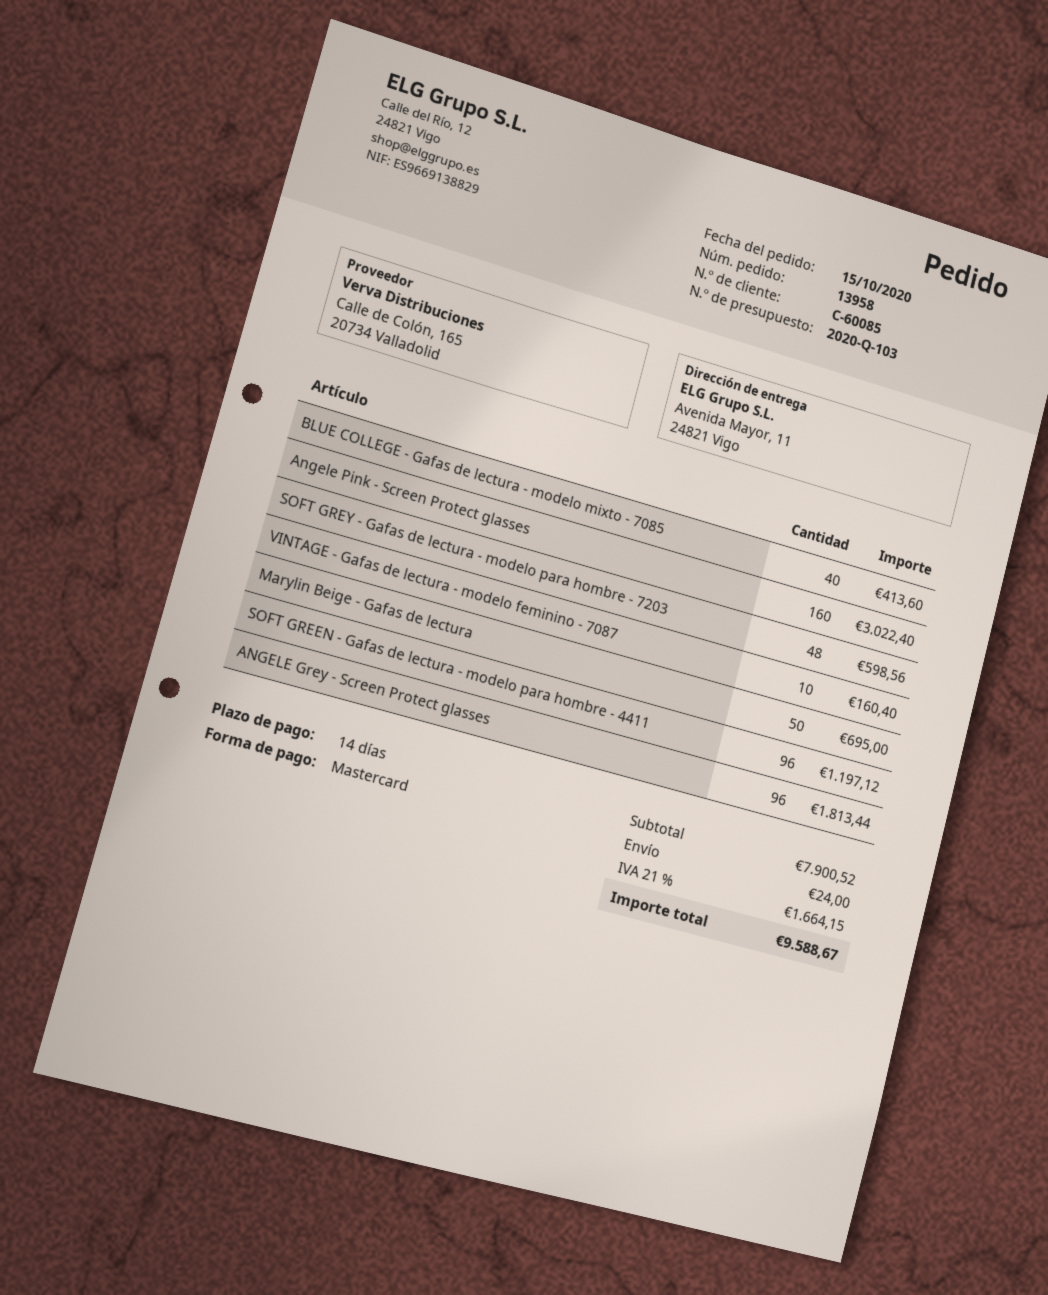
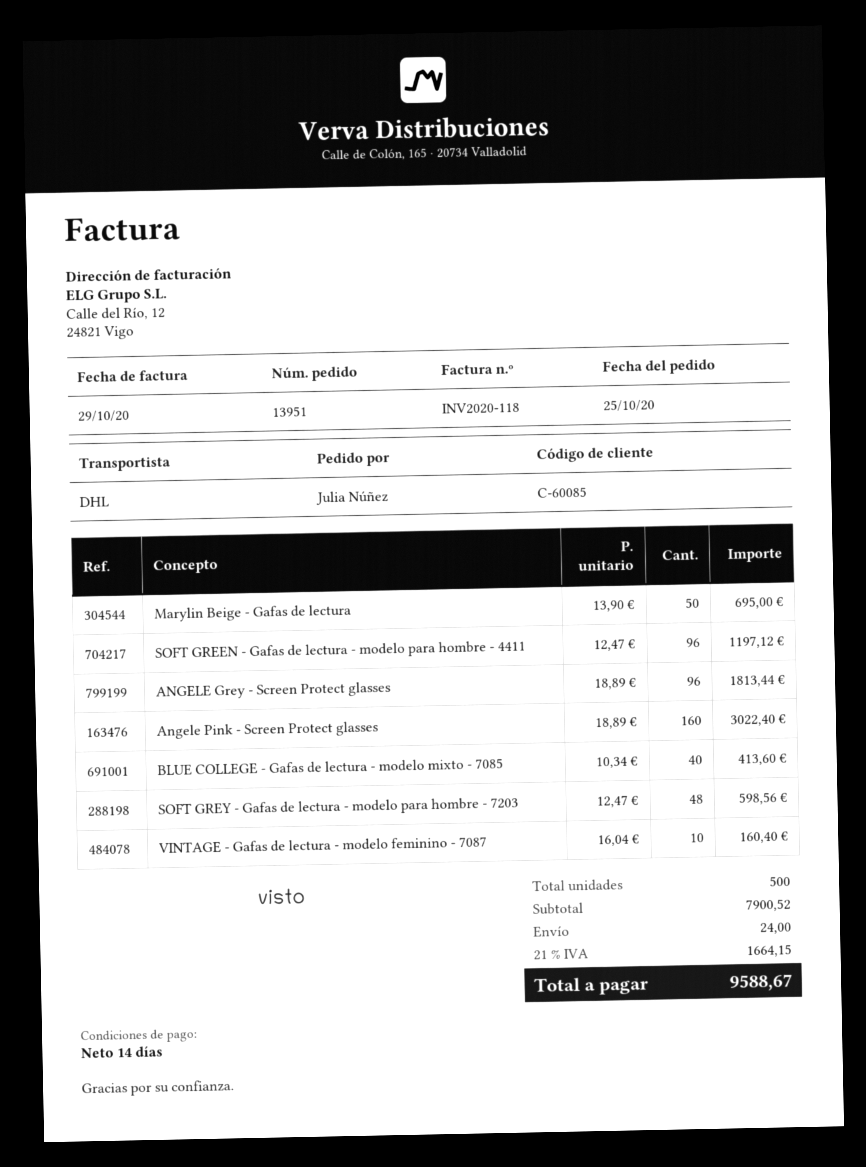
order number: 13958 -> 13951
order date: 2020-10-15 -> 2020-10-25

